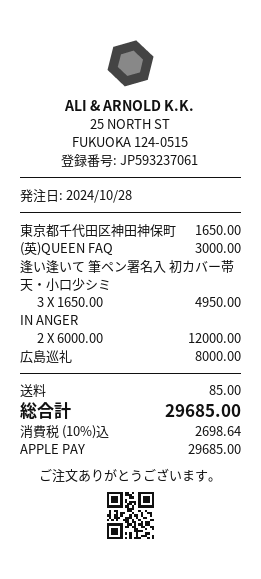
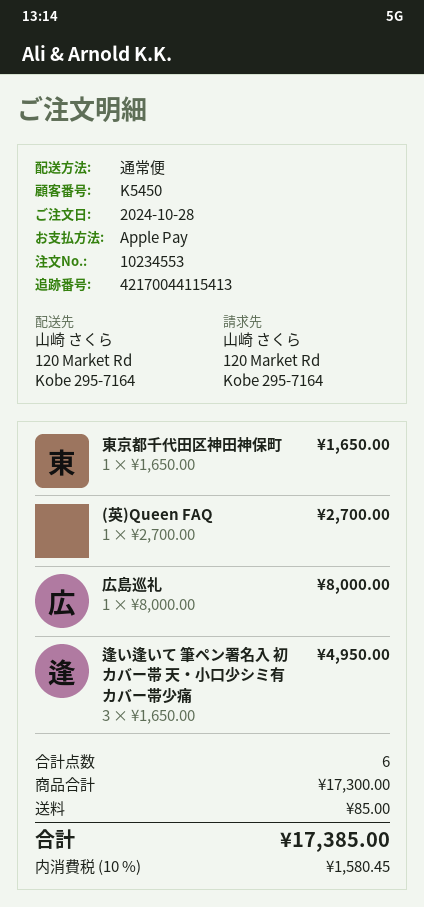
(英)QUEEN FAQ: 1 x 3000.00 = 3000.00 -> 1 x 2700.00 = 2700.00
IN ANGER: 2 x 6000.00 = 12000.00 -> none
tax: 10% = 2698.64 -> 10% = 1580.45
total: 29685.00 -> 17385.00

